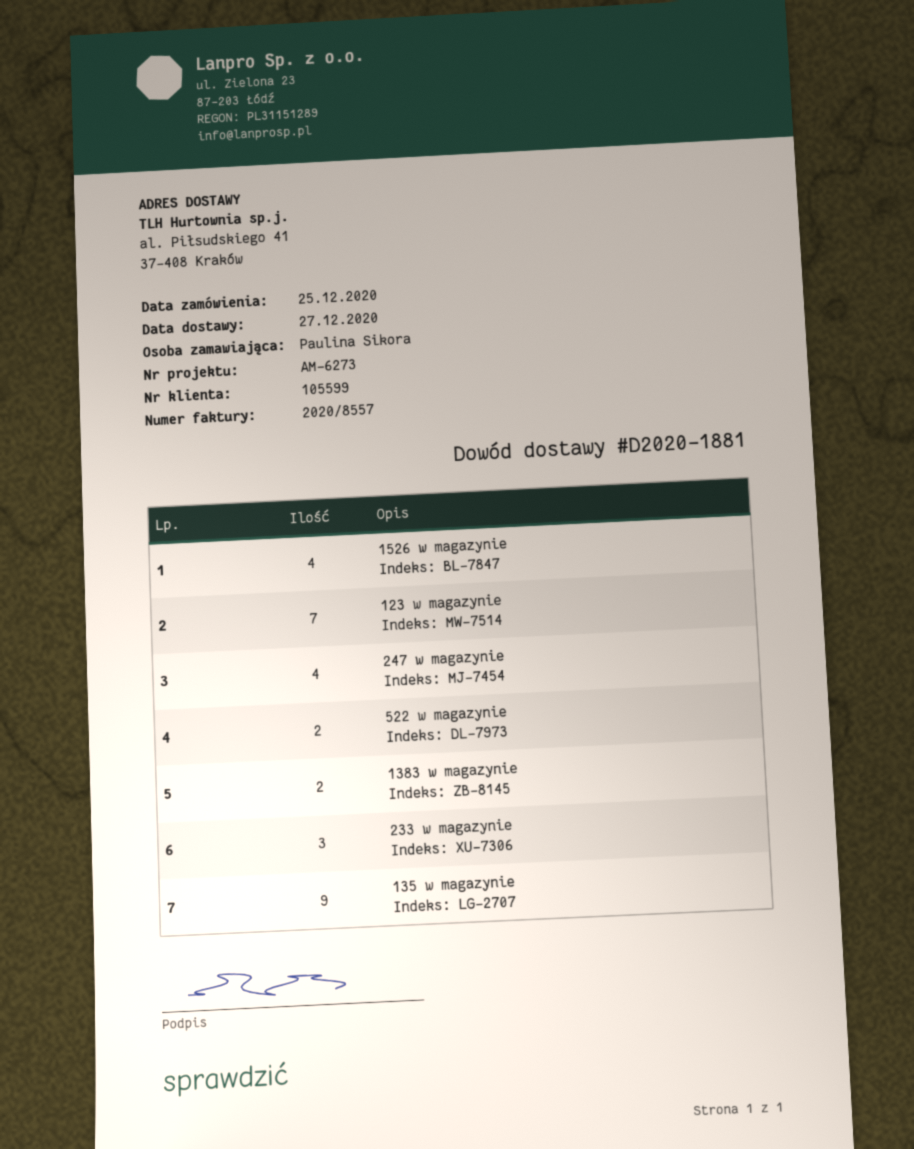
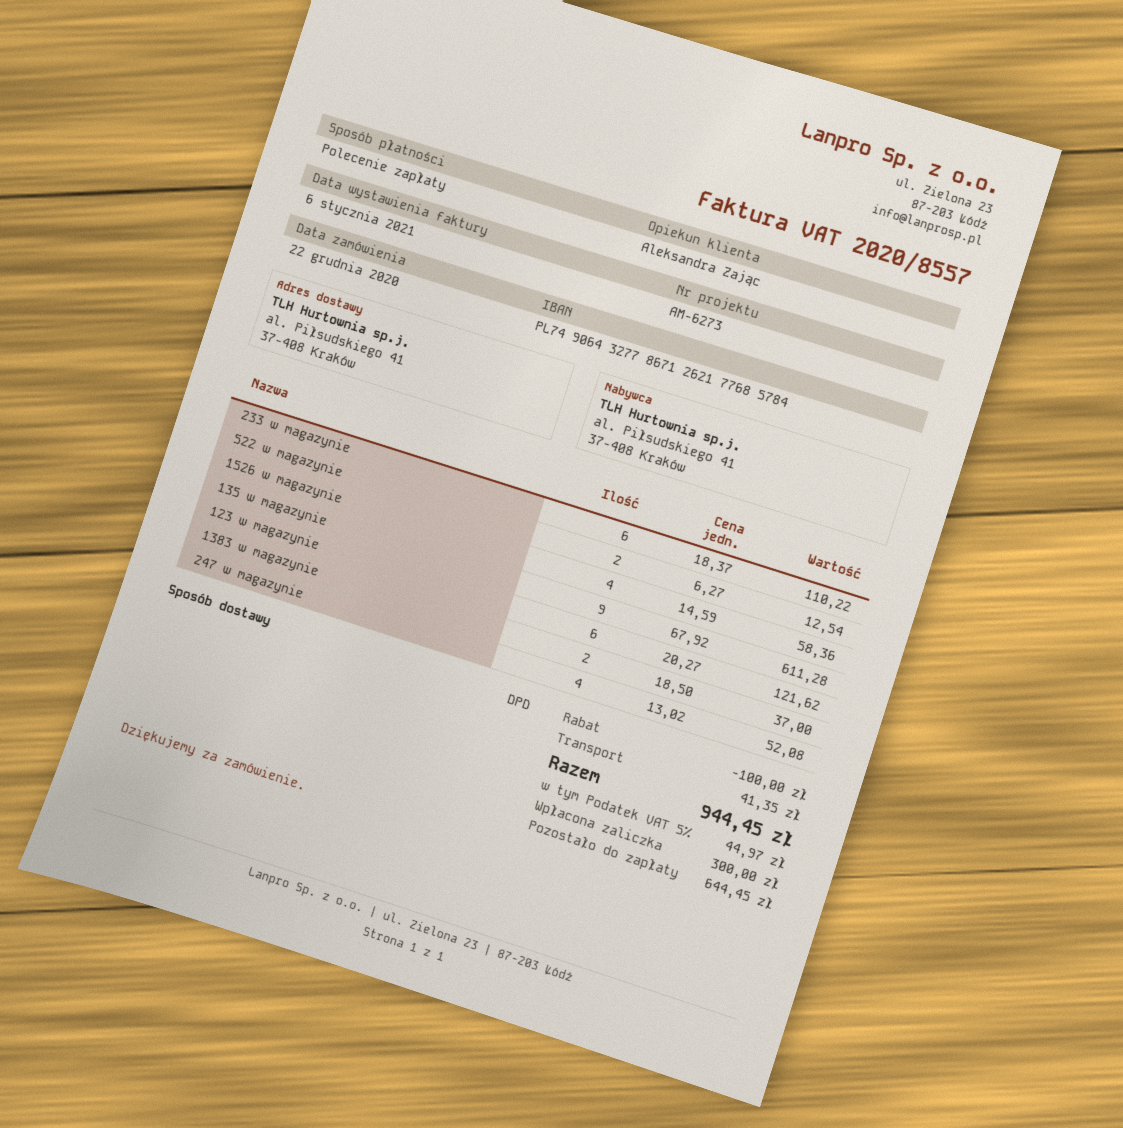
order date: 2020-12-25 -> 2020-12-22
123 w magazynie: 7 -> 6
233 w magazynie: 3 -> 6

